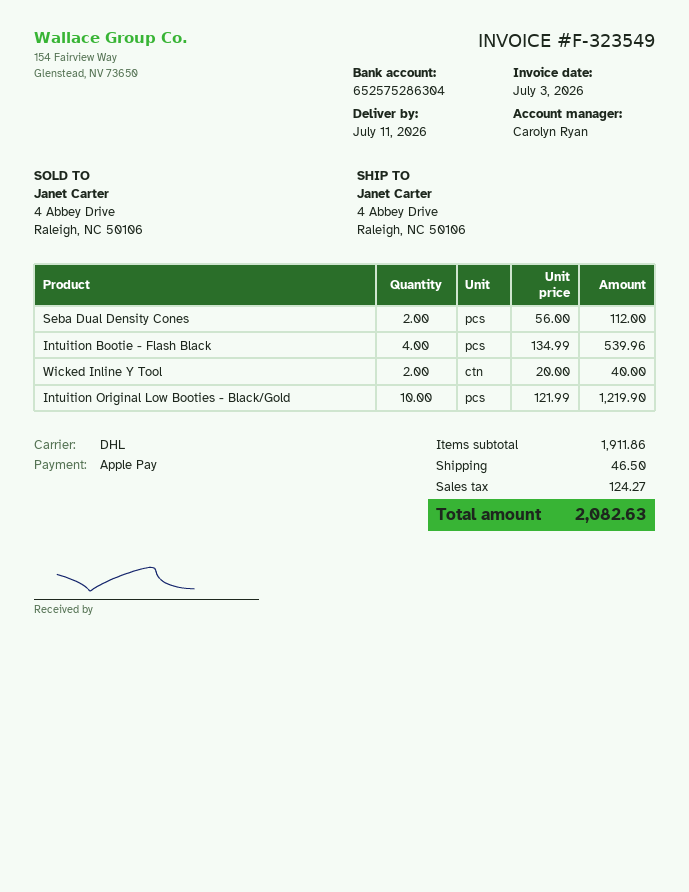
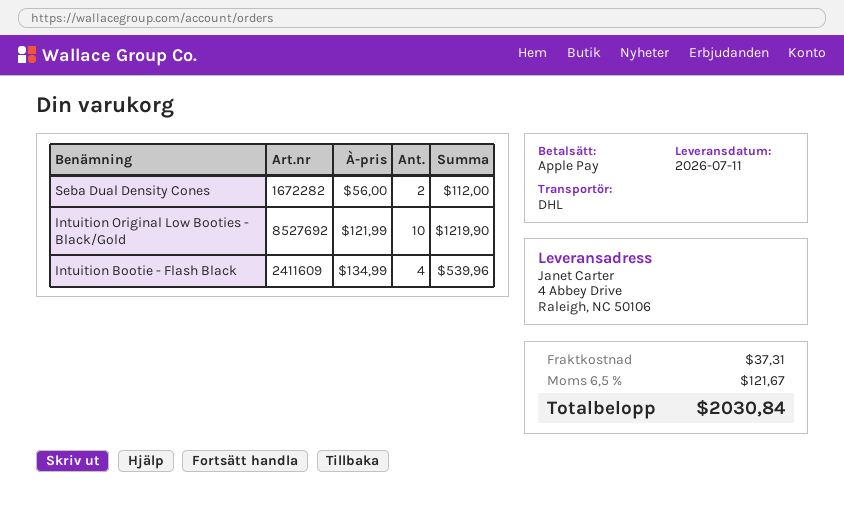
Wicked Inline Y Tool: 2 x 20.00 = 40.00 -> none
shipping: 46.50 -> 37.31
tax: 124.27 -> 121.67
total: 2082.63 -> 2030.84

